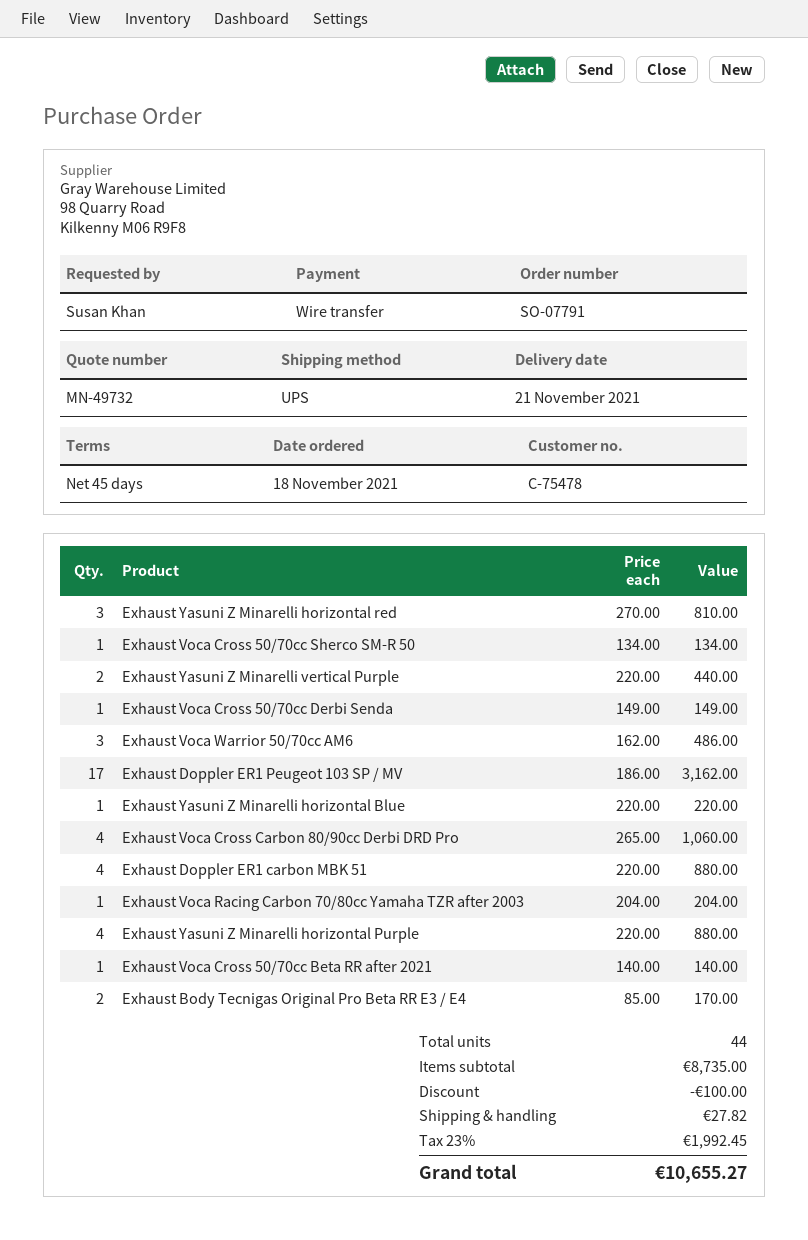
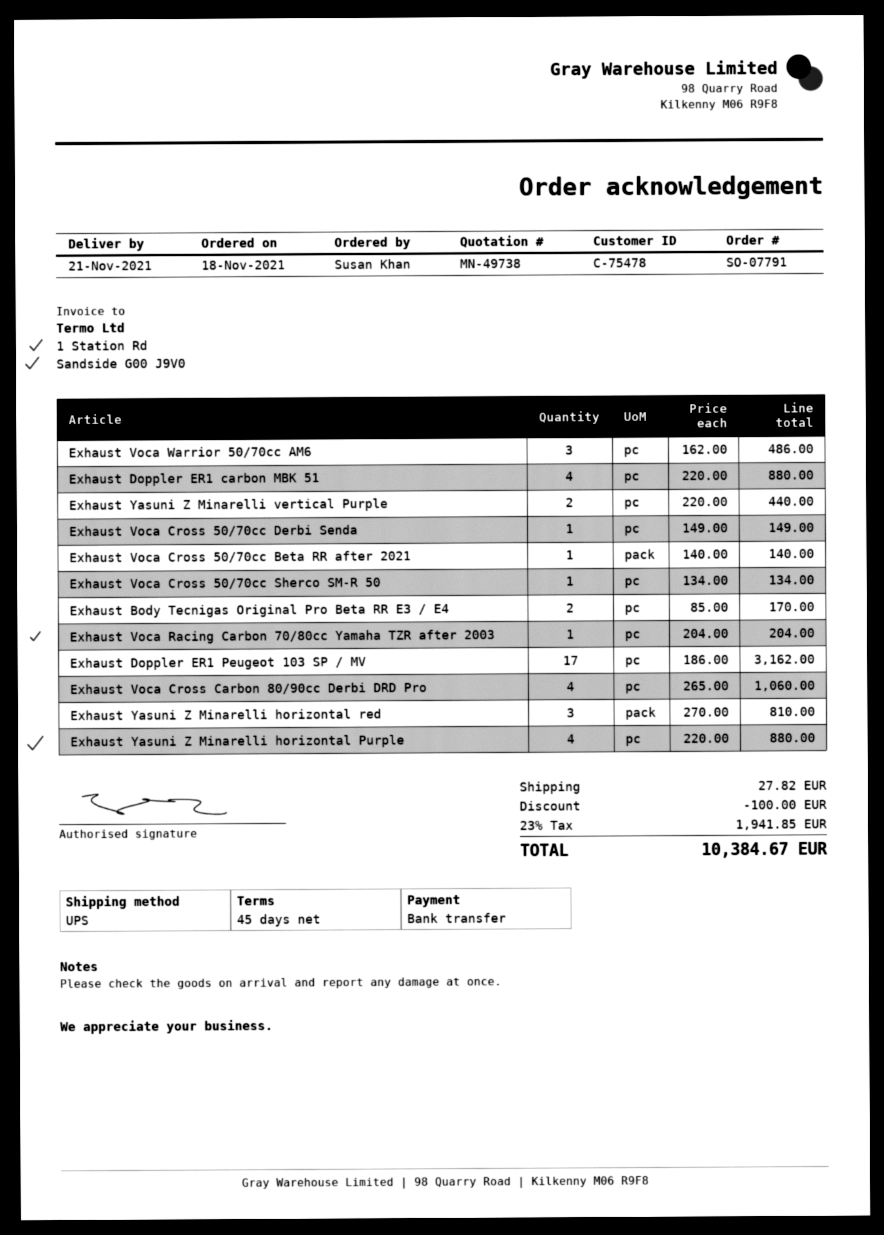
quote number: MN-49732 -> MN-49738
Exhaust Yasuni Z Minarelli horizontal Blue: 1 x 220.00 = 220.00 -> none
tax: 23% = 1992.45 -> 23% = 1941.85
total: 10655.27 -> 10384.67

